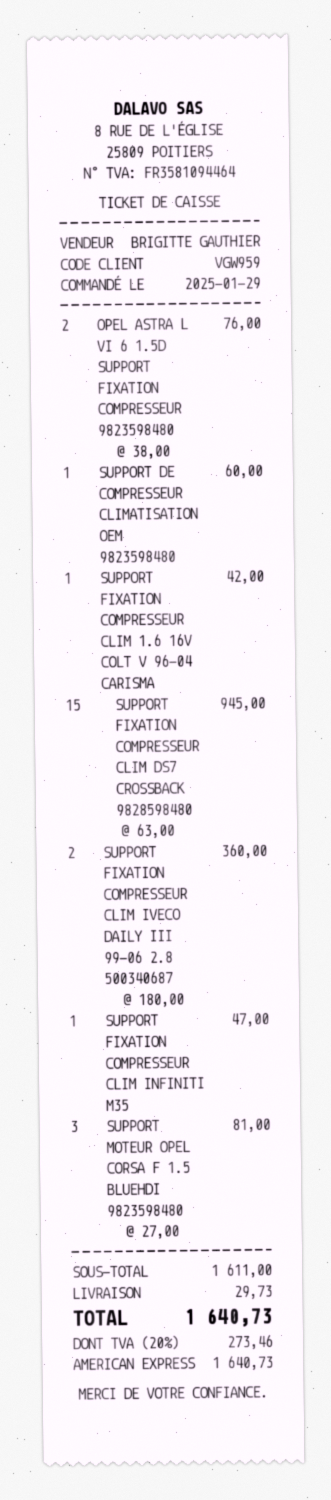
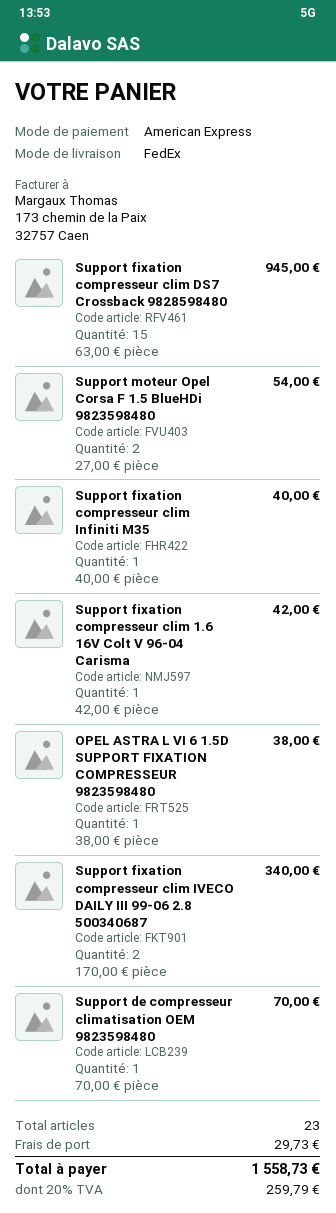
OPEL ASTRA L VI 6 1.5D SUPPORT FIXATION COMPRESSEUR 9823598480: 2 x 38.00 = 76.00 -> 1 x 38.00 = 38.00
SUPPORT DE COMPRESSEUR CLIMATISATION OEM 9823598480: 1 x 60.00 = 60.00 -> 1 x 70.00 = 70.00
SUPPORT FIXATION COMPRESSEUR CLIM IVECO DAILY III 99-06 2.8 500340687: 2 x 180.00 = 360.00 -> 2 x 170.00 = 340.00
SUPPORT FIXATION COMPRESSEUR CLIM INFINITI M35: 1 x 47.00 = 47.00 -> 1 x 40.00 = 40.00
SUPPORT MOTEUR OPEL CORSA F 1.5 BLUEHDI 9823598480: 3 x 27.00 = 81.00 -> 2 x 27.00 = 54.00
tax: 20% = 273.46 -> 20% = 259.79
total: 1640.73 -> 1558.73

